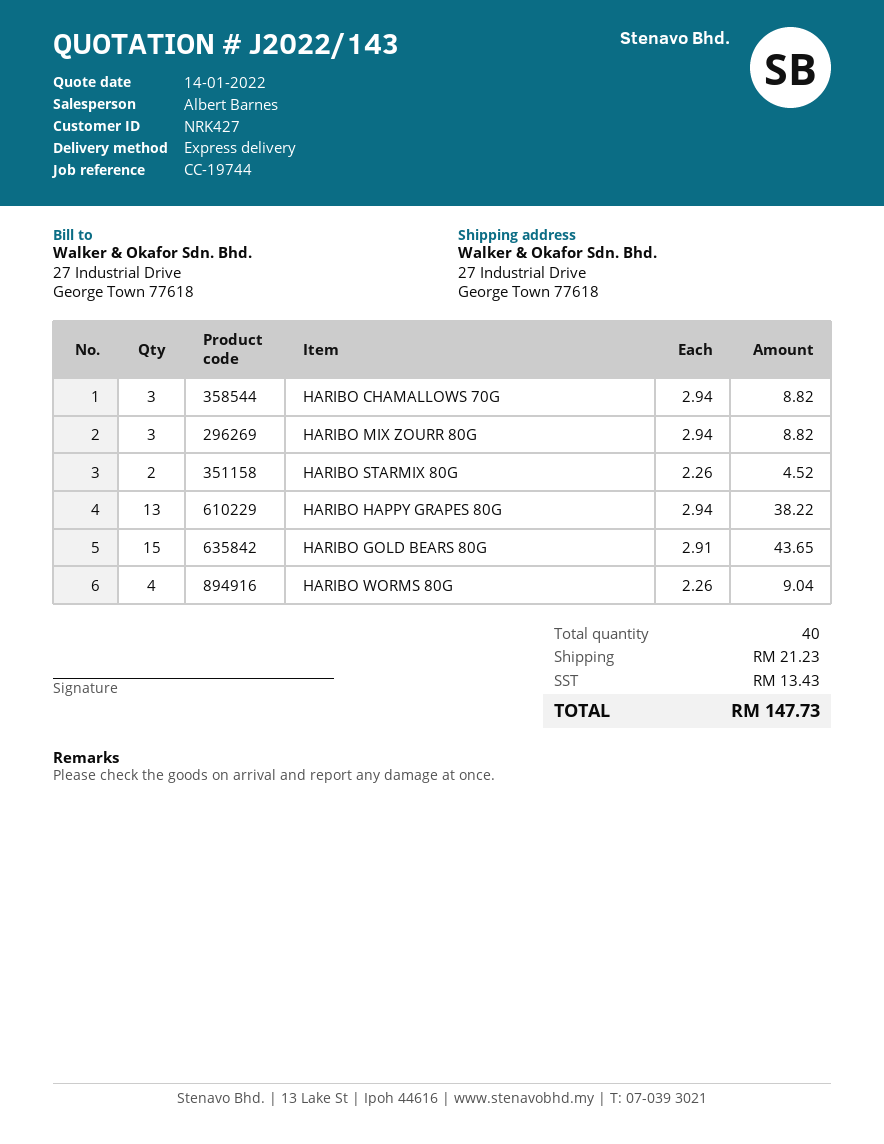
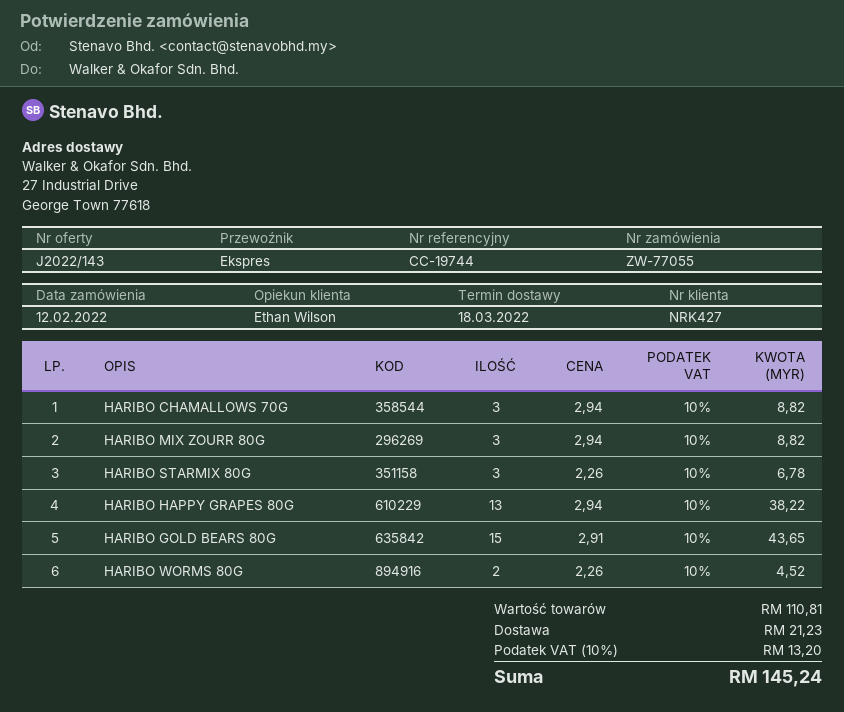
sales rep: Albert Barnes -> Ethan Wilson
HARIBO STARMIX 80G: 2 x 2.26 = 4.52 -> 3 x 2.26 = 6.78
HARIBO WORMS 80G: 4 x 2.26 = 9.04 -> 2 x 2.26 = 4.52
tax: 13.43 -> 13.20
total: 147.73 -> 145.24

